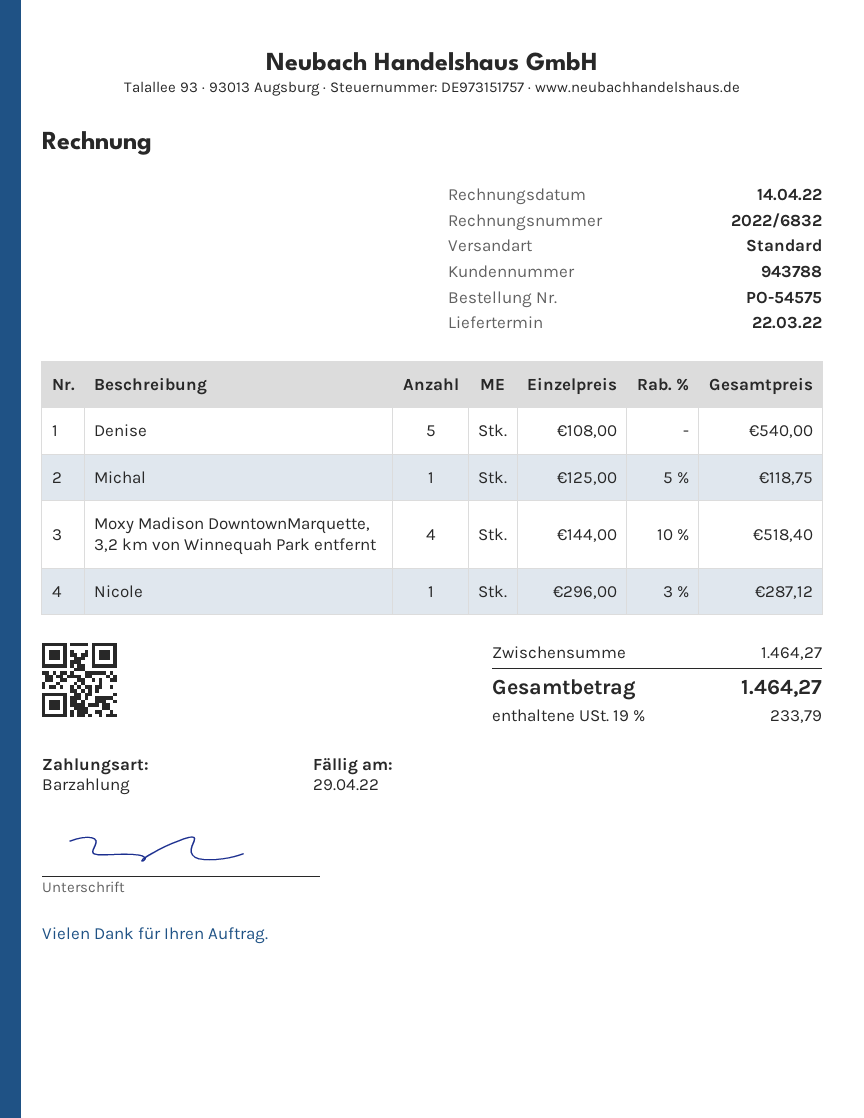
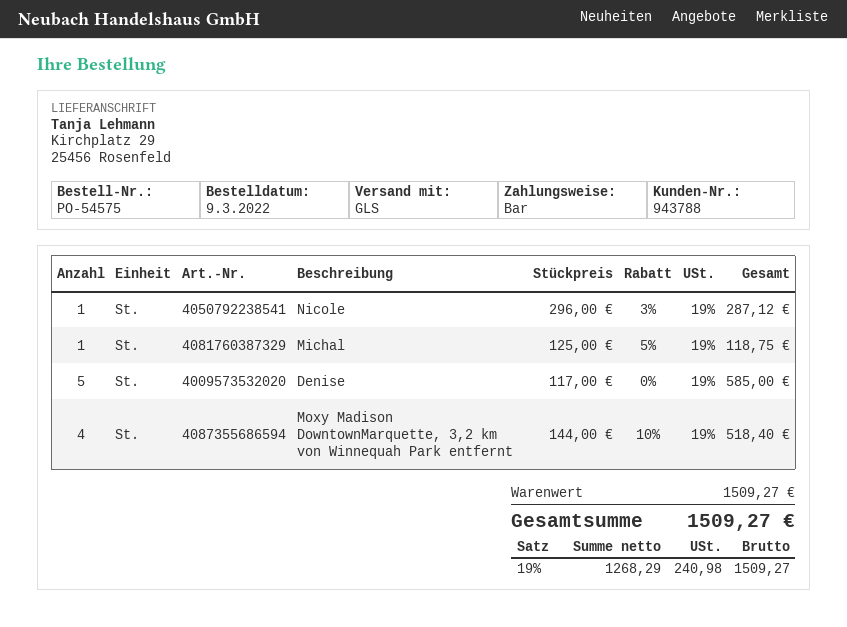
shipping method: standard -> GLS
Denise: 5 x 108.00 = 540.00 -> 5 x 117.00 = 585.00
subtotal: 1464.27 -> 1509.27
tax: 19% = 233.79 -> 19% = 240.98
total: 1464.27 -> 1509.27

